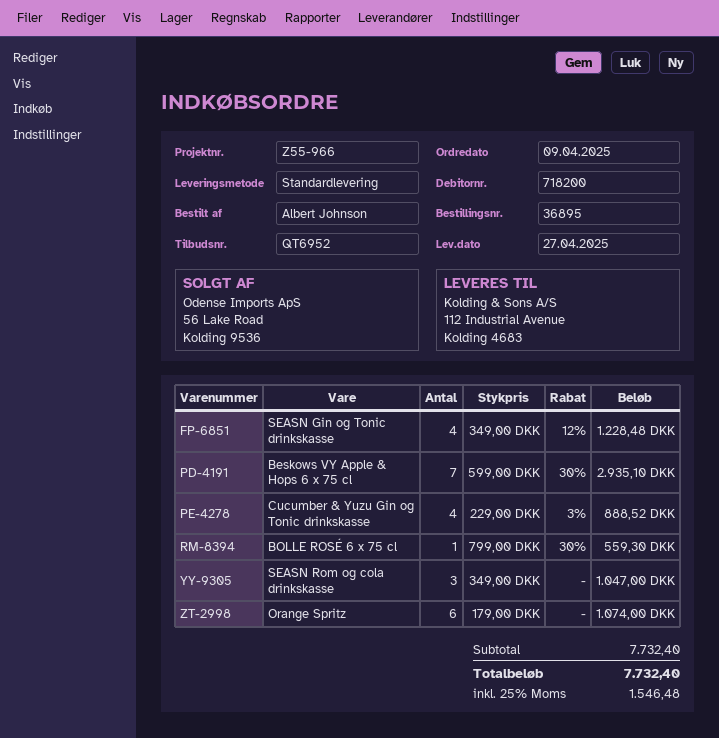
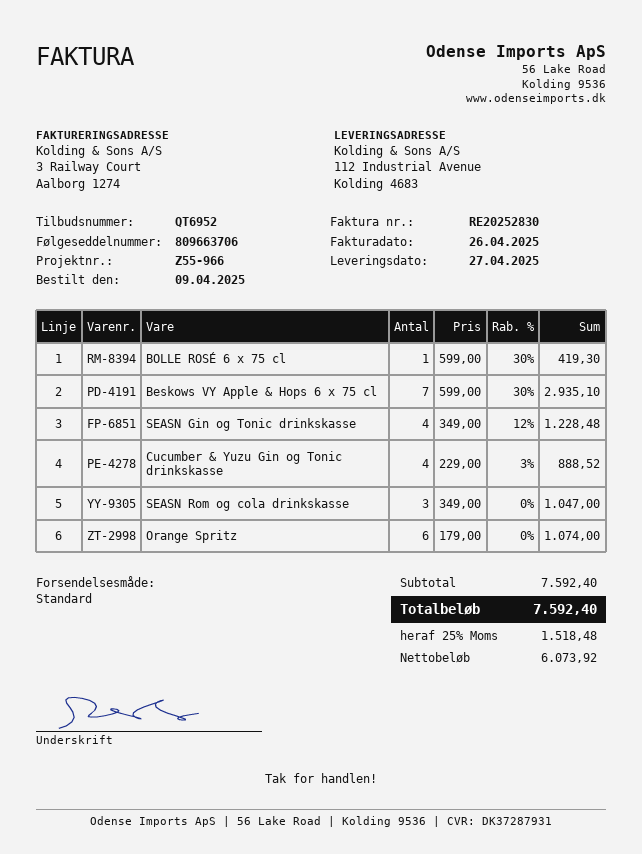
BOLLE ROSÉ 6 x 75 cl: 1 x 799.00 - 30% = 559.30 -> 1 x 599.00 - 30% = 419.30
subtotal: 7732.40 -> 7592.40
tax: 25% = 1546.48 -> 25% = 1518.48
total: 7732.40 -> 7592.40

